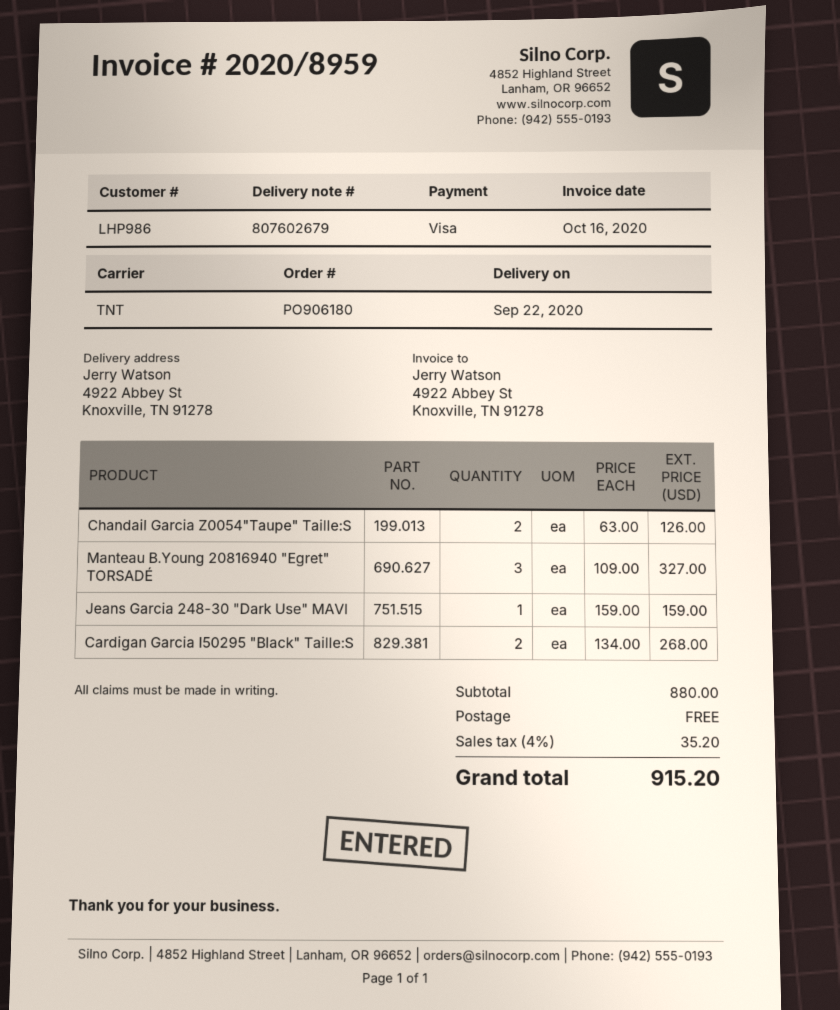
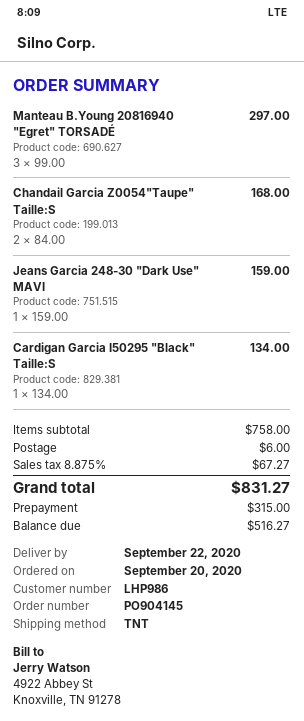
order number: PO906180 -> PO904145
Chandail Garcia Z0054"Taupe" Taille:S: 2 x 63.00 = 126.00 -> 2 x 84.00 = 168.00
Manteau B.Young 20816940 "Egret" TORSADÉ: 3 x 109.00 = 327.00 -> 3 x 99.00 = 297.00
Cardigan Garcia I50295 "Black" Taille:S: 2 x 134.00 = 268.00 -> 1 x 134.00 = 134.00
subtotal: 880.00 -> 758.00
shipping: 0.00 -> 6.00
tax: 4% = 35.20 -> 8.875% = 67.27
total: 915.20 -> 831.27

